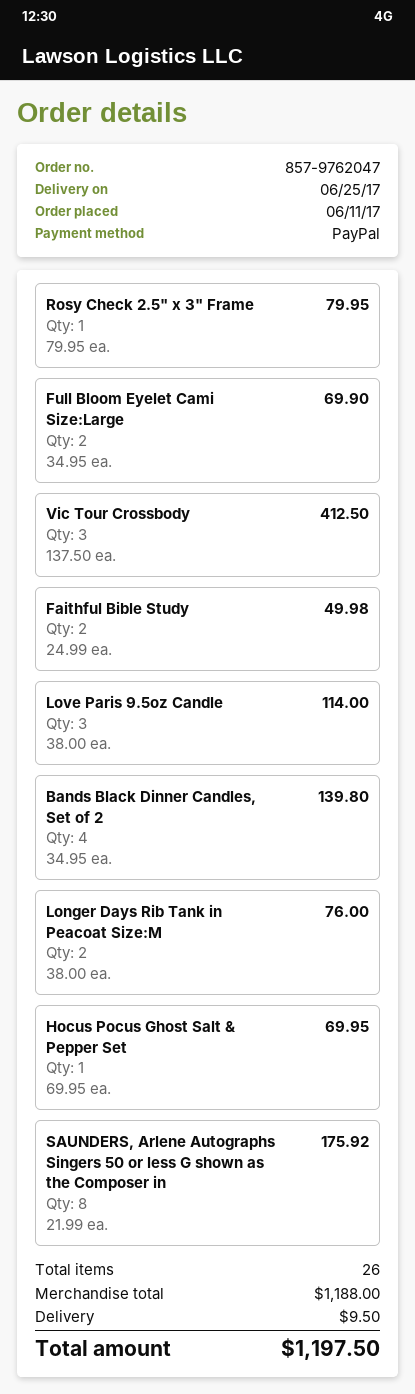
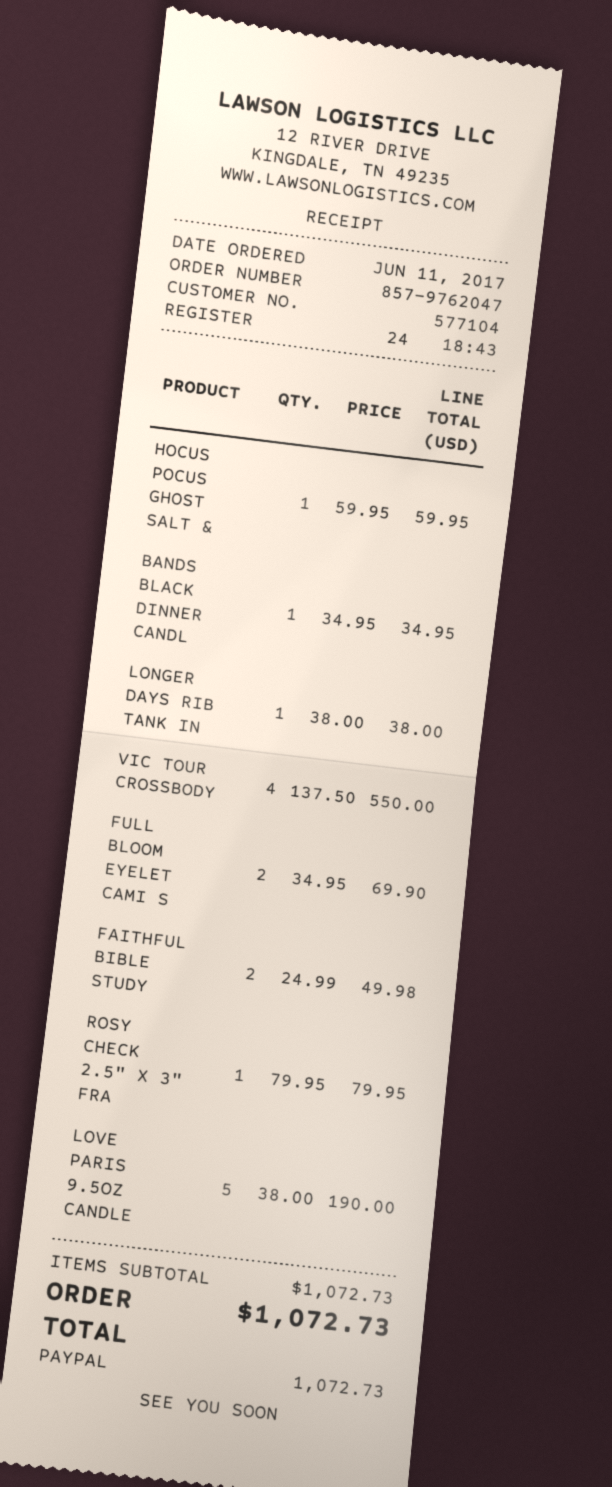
Vic Tour Crossbody: 3 x 137.50 = 412.50 -> 4 x 137.50 = 550.00
Love Paris 9.5oz Candle: 3 x 38.00 = 114.00 -> 5 x 38.00 = 190.00
Bands Black Dinner Candles, Set of 2: 4 x 34.95 = 139.80 -> 1 x 34.95 = 34.95
Longer Days Rib Tank in Peacoat Size:M: 2 x 38.00 = 76.00 -> 1 x 38.00 = 38.00
Hocus Pocus Ghost Salt & Pepper Set: 1 x 69.95 = 69.95 -> 1 x 59.95 = 59.95
SAUNDERS, Arlene Autographs Singers 50 or less G shown as the Composer in: 8 x 21.99 = 175.92 -> none
subtotal: 1188.00 -> 1072.73
shipping: 9.50 -> none
total: 1197.50 -> 1072.73

